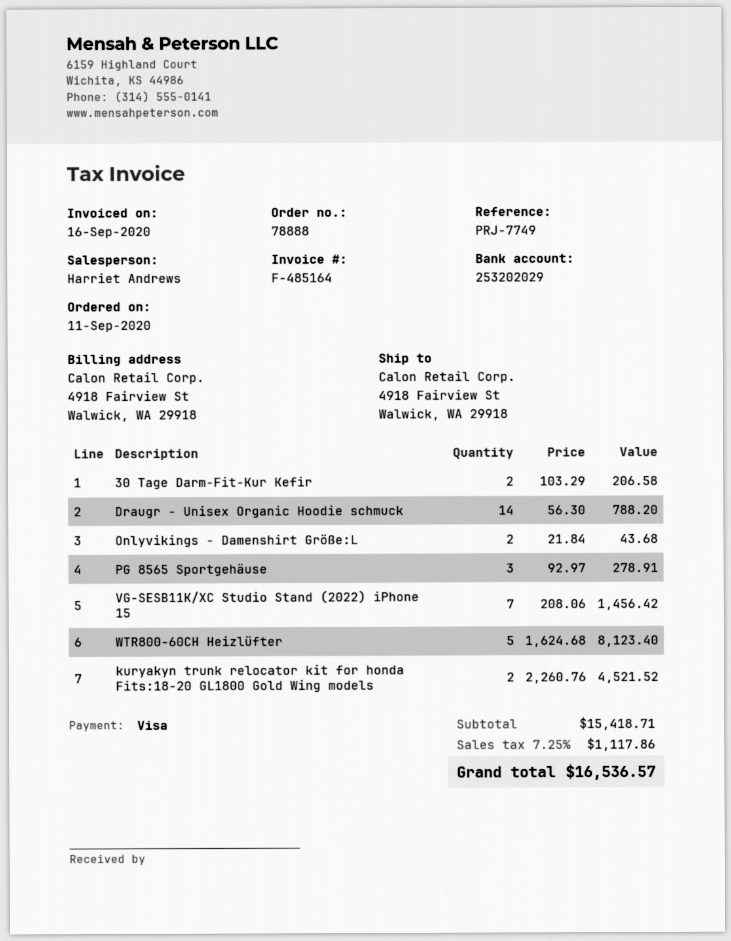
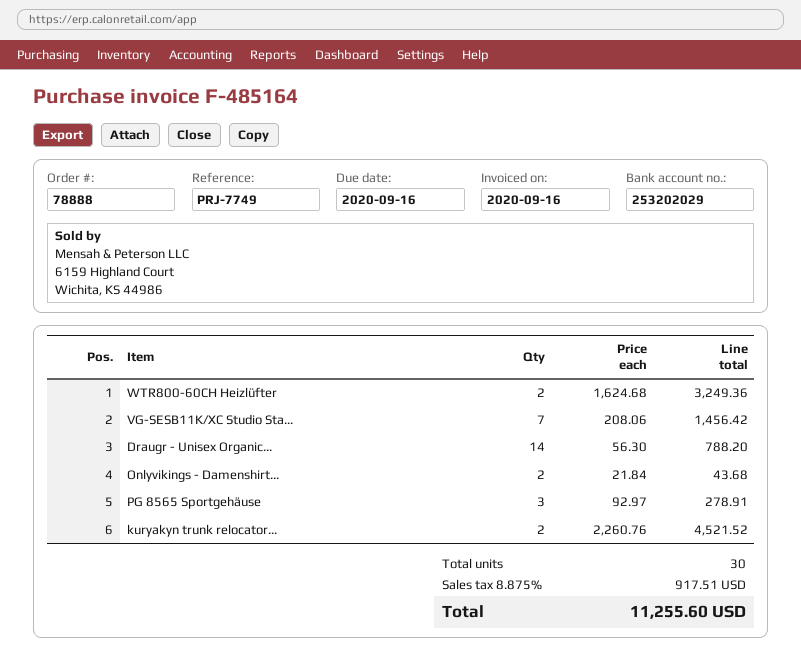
30 Tage Darm-Fit-Kur Kefir: 2 x 103.29 = 206.58 -> none
WTR800-60CH Heizlüfter: 5 x 1624.68 = 8123.40 -> 2 x 1624.68 = 3249.36
tax: 7.25% = 1117.86 -> 8.875% = 917.51
total: 16536.57 -> 11255.60

